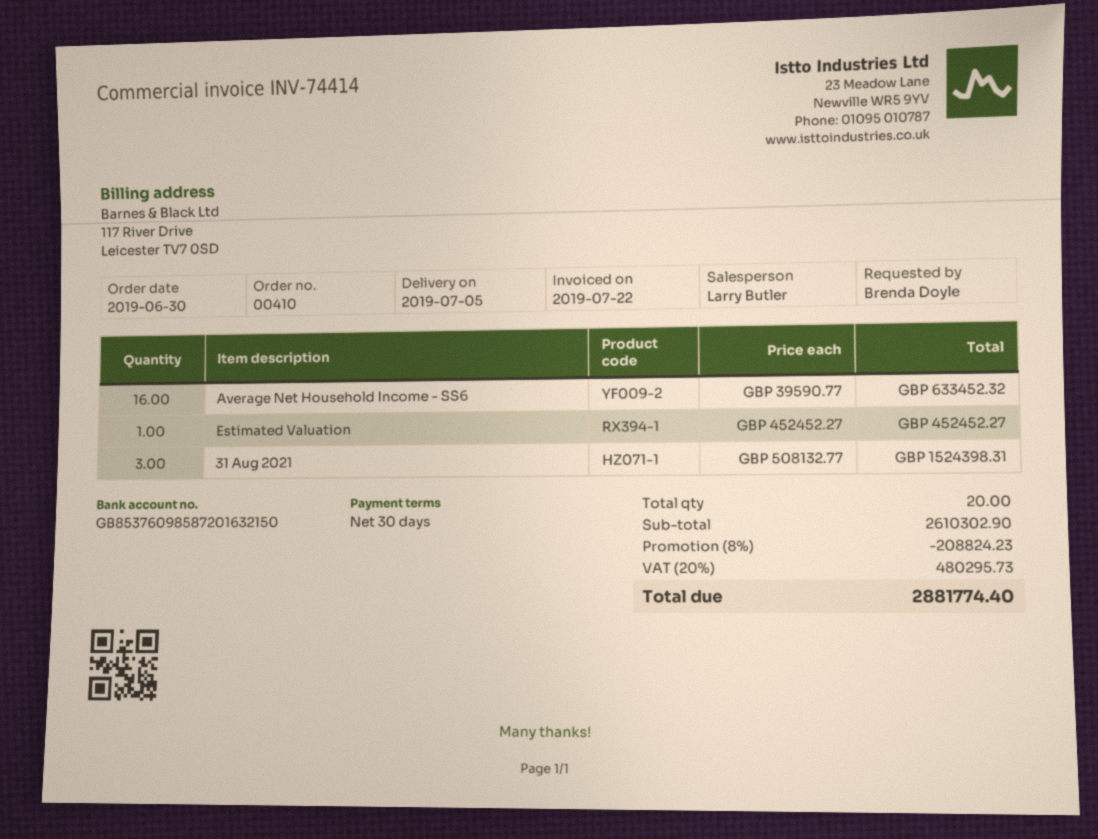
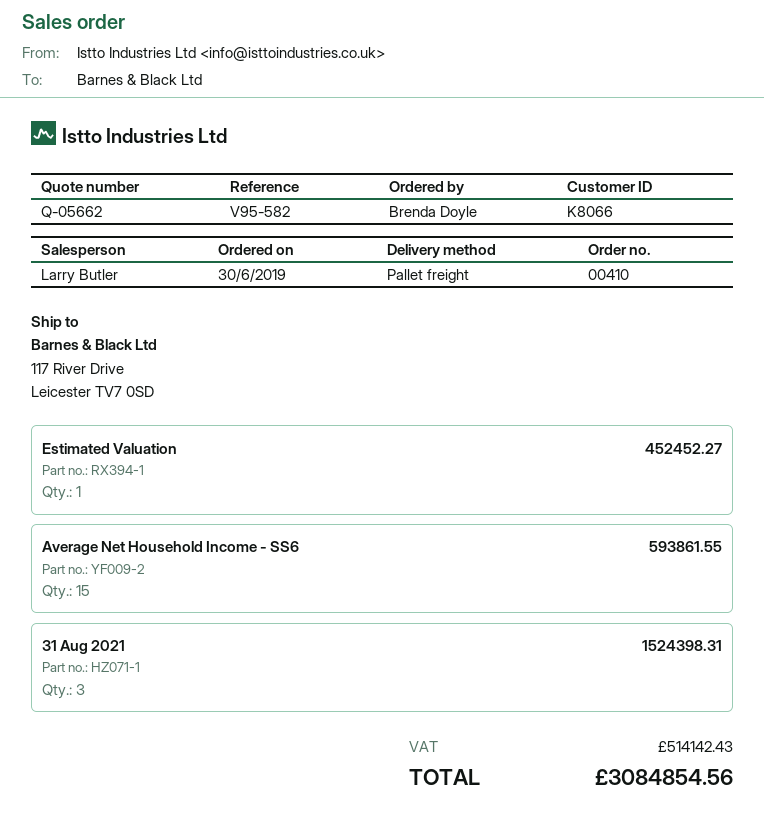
Average Net Household Income - SS6: 16 for 633452.32 -> 15 for 593861.55
discount: 8% = 208824.23 -> none
tax: 480295.73 -> 514142.43
total: 2881774.40 -> 3084854.56

